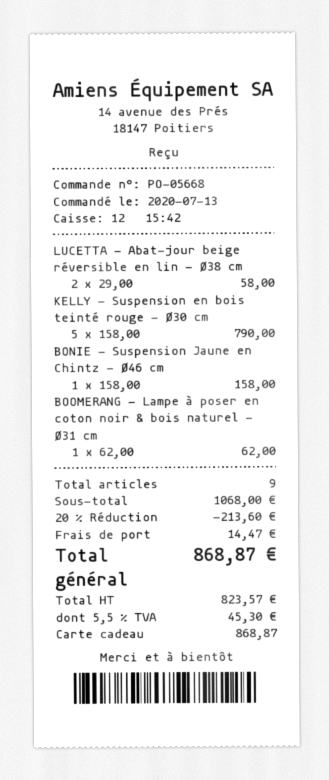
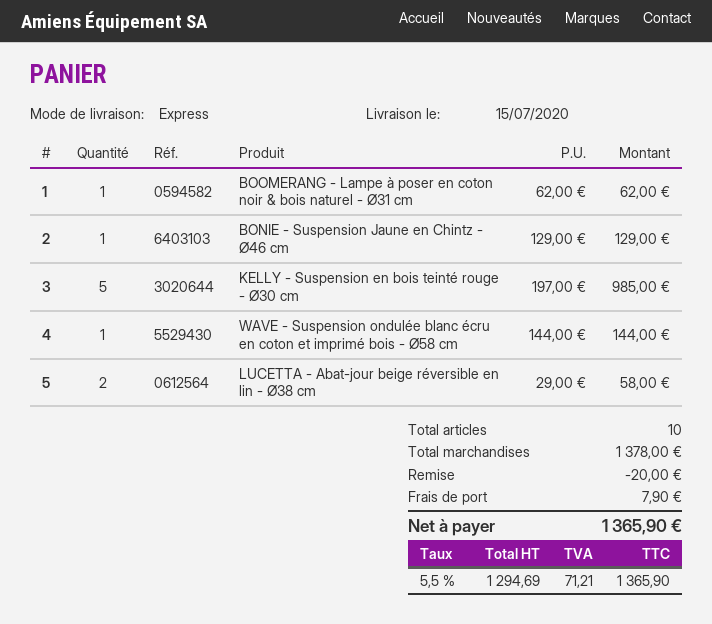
KELLY - Suspension en bois teinté rouge - Ø30 cm: 5 x 158.00 = 790.00 -> 5 x 197.00 = 985.00
BONIE - Suspension Jaune en Chintz - Ø46 cm: 1 x 158.00 = 158.00 -> 1 x 129.00 = 129.00
WAVE - Suspension ondulée blanc écru en coton et imprimé bois - Ø58 cm: none -> 1 x 144.00 = 144.00
total quantity: 9 -> 10
subtotal: 1068.00 -> 1378.00
discount: 213.60 -> 20.00
shipping: 14.47 -> 7.90
net: 823.57 -> 1294.69
tax: 5.5% = 45.30 -> 5.5% = 71.21
total: 868.87 -> 1365.90

